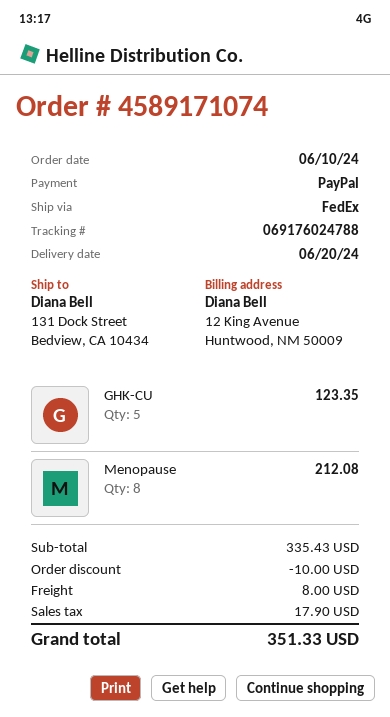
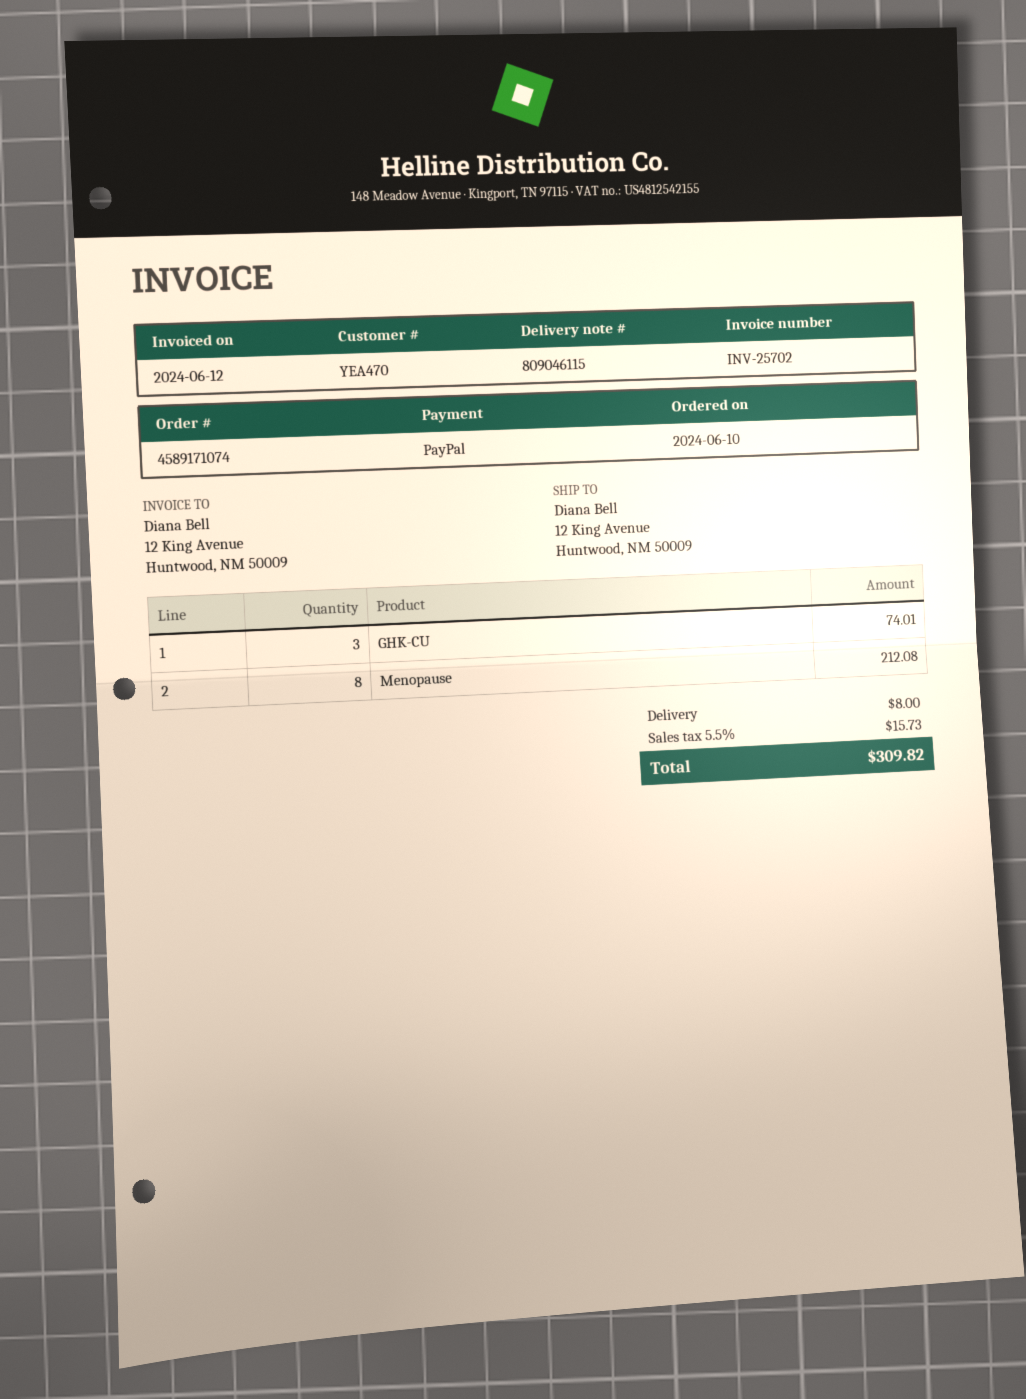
ship to: 131 Dock Street, Bedview, CA 10434 -> 12 King Avenue, Huntwood, NM 50009
GHK-CU: 5 for 123.35 -> 3 for 74.01
discount: 10.00 -> none
tax: 17.90 -> 15.73
total: 351.33 -> 309.82

